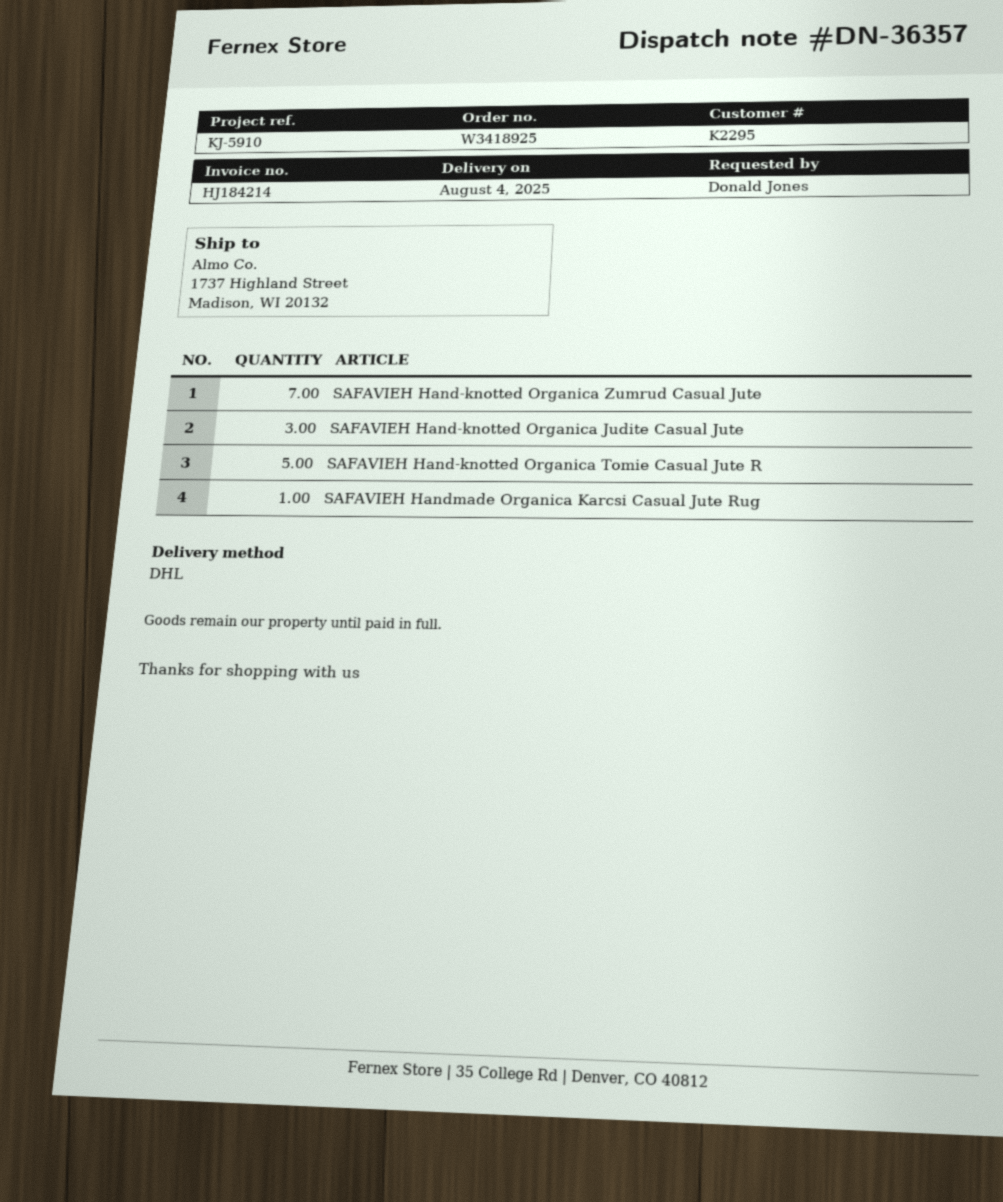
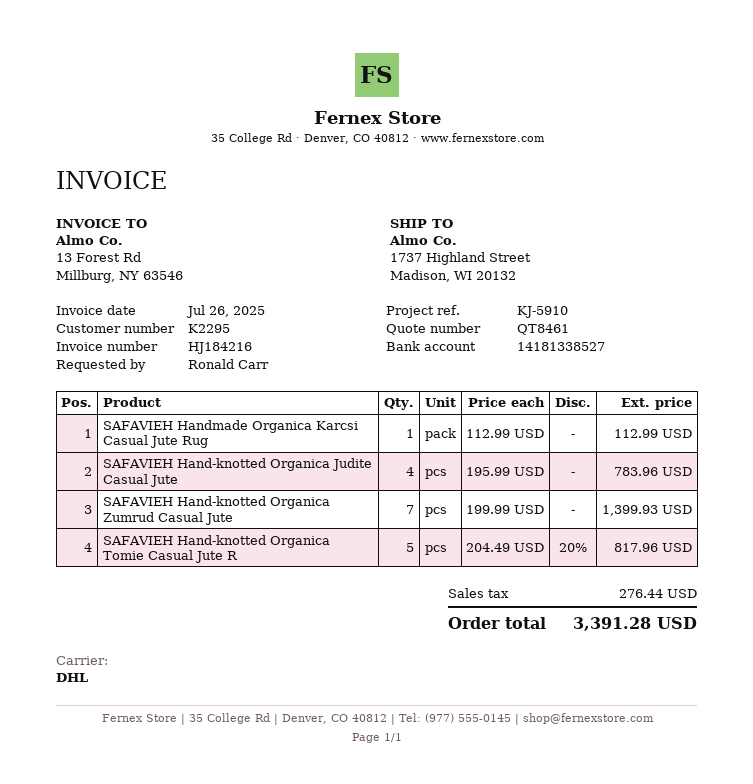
invoice number: HJ184214 -> HJ184216
ordered by: Donald Jones -> Ronald Carr
SAFAVIEH Hand-knotted Organica Judite Casual Jute: 3 -> 4

